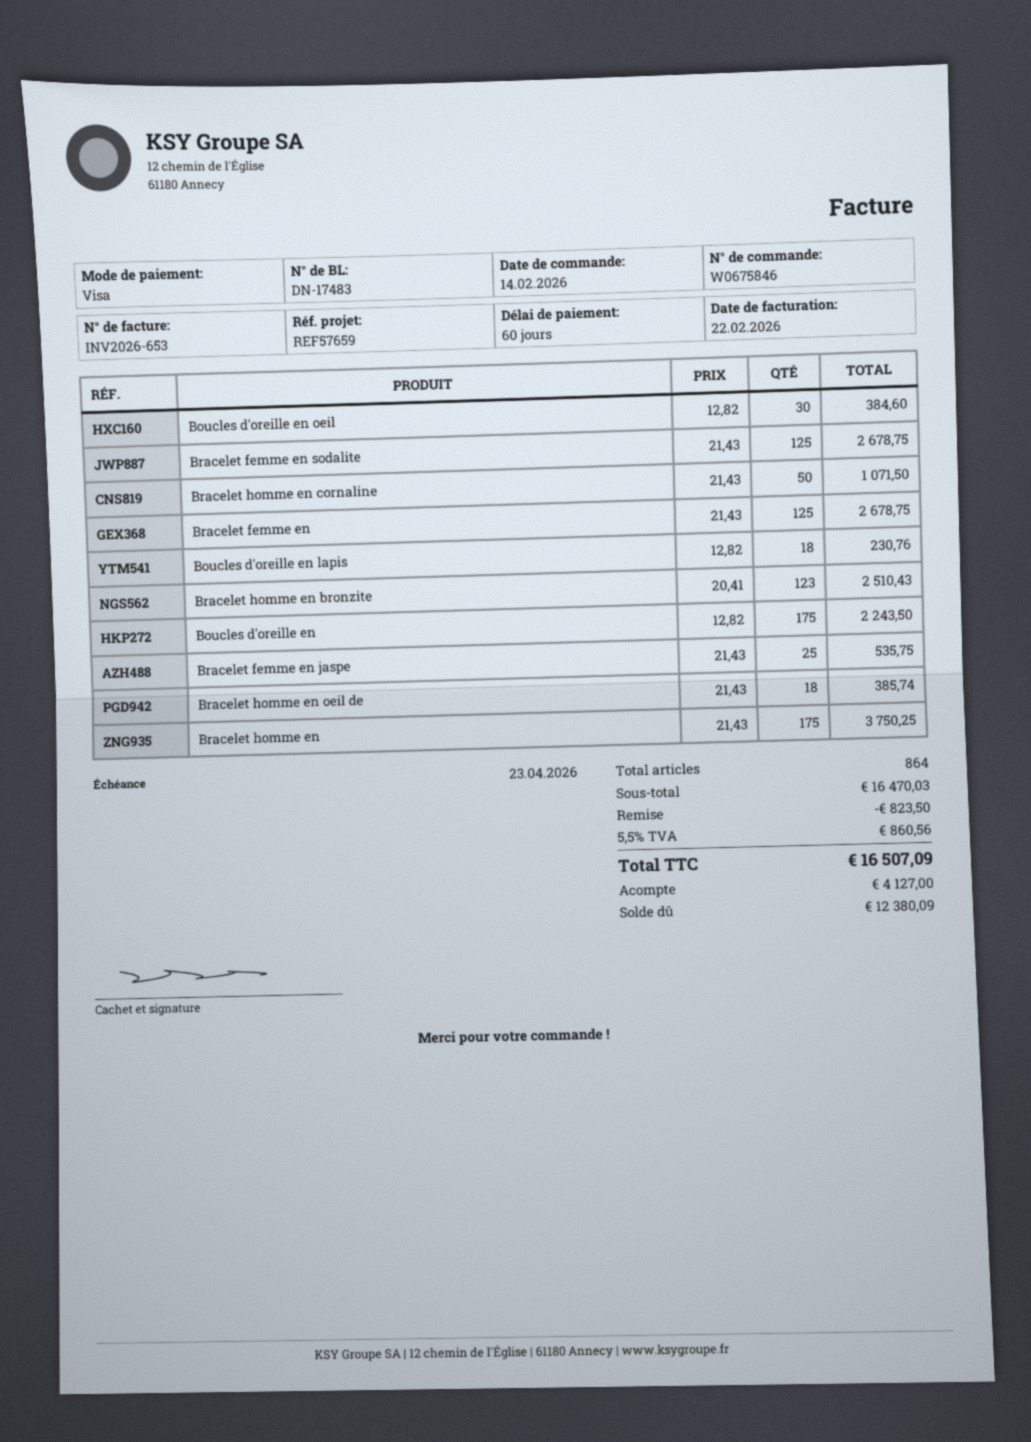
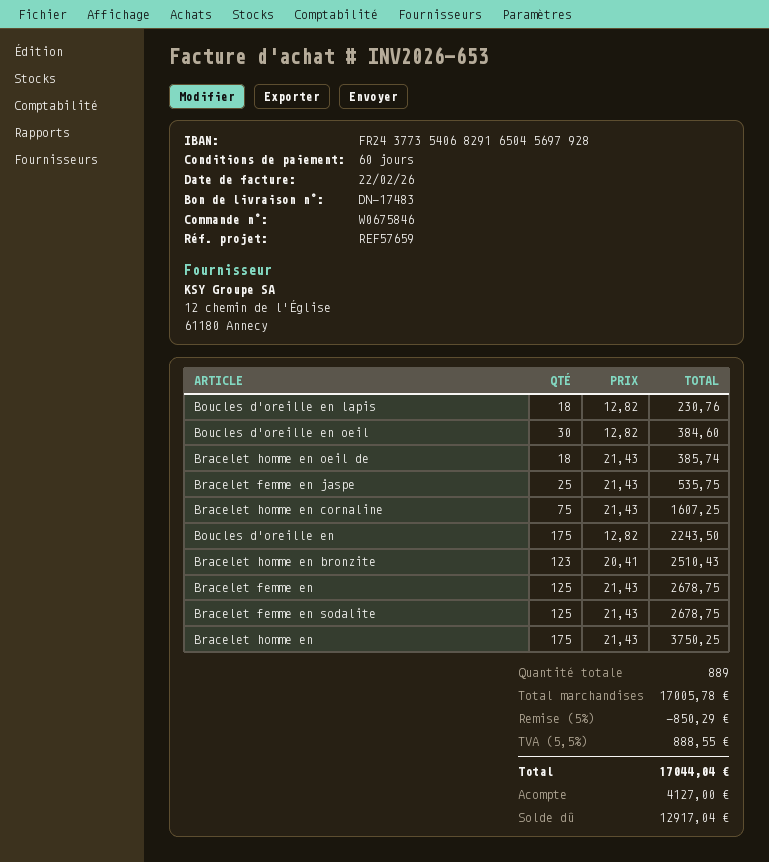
Bracelet homme en cornaline: 50 x 21.43 = 1071.50 -> 75 x 21.43 = 1607.25
total quantity: 864 -> 889
subtotal: 16470.03 -> 17005.78
discount: 823.50 -> 850.29
tax: 5.5% = 860.56 -> 5.5% = 888.55
total: 16507.09 -> 17044.04
balance: 12380.09 -> 12917.04

